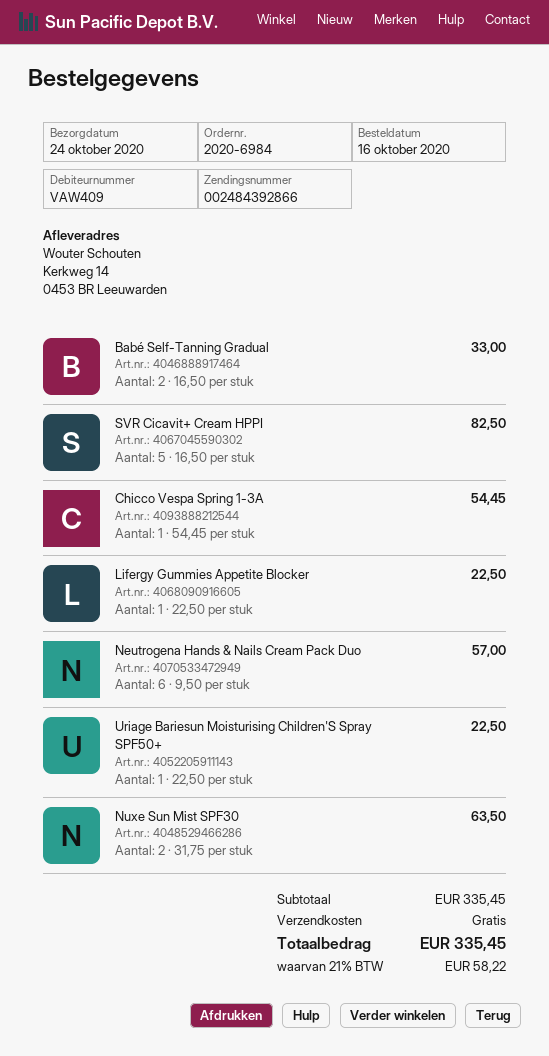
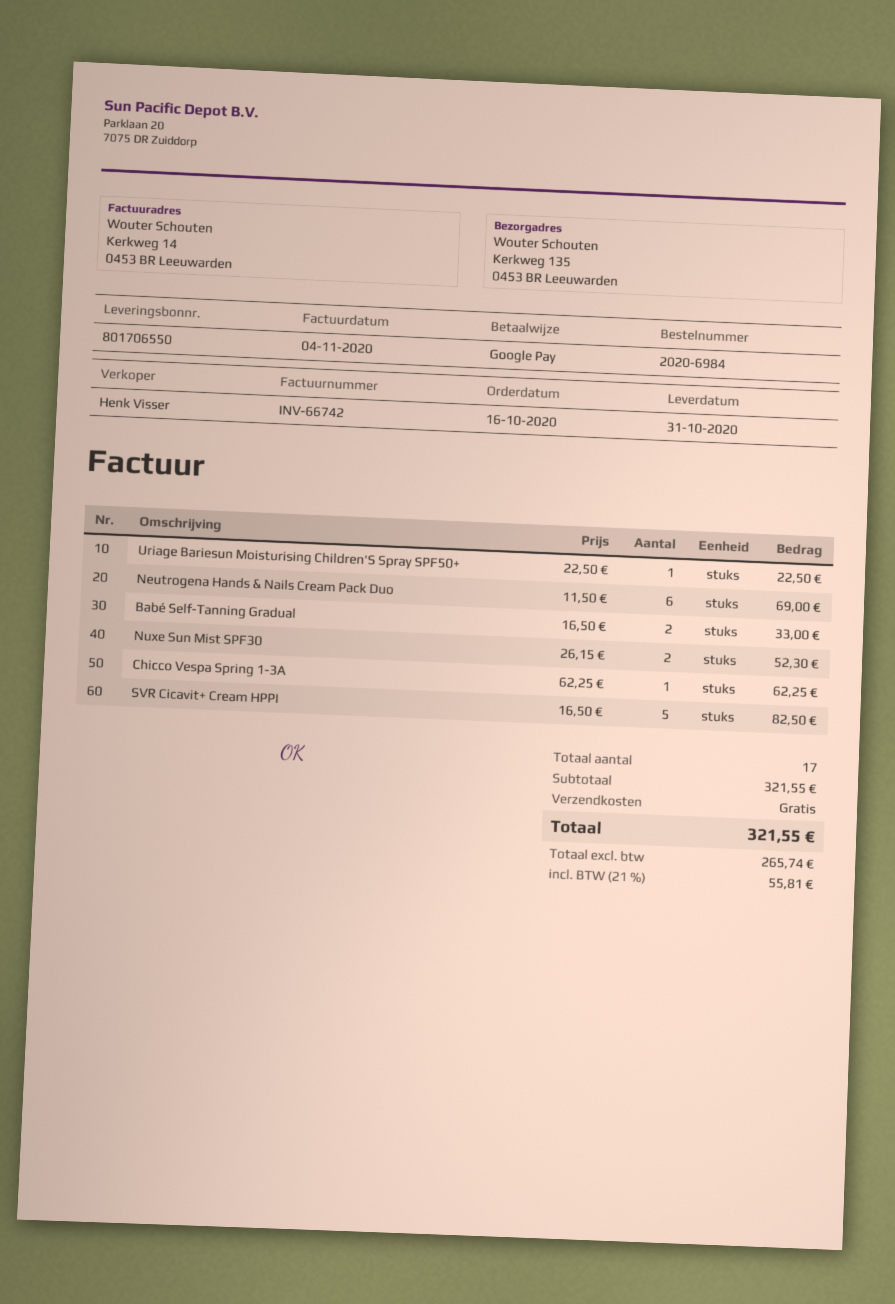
delivery date: 2020-10-24 -> 2020-10-31
ship to: Kerkweg 14, 0453 BR Leeuwarden -> Kerkweg 135, 0453 BR Leeuwarden
Chicco Vespa Spring 1-3A: 1 x 54.45 = 54.45 -> 1 x 62.25 = 62.25
Lifergy Gummies Appetite Blocker: 1 x 22.50 = 22.50 -> none
Neutrogena Hands & Nails Cream Pack Duo: 6 x 9.50 = 57.00 -> 6 x 11.50 = 69.00
Nuxe Sun Mist SPF30: 2 x 31.75 = 63.50 -> 2 x 26.15 = 52.30
subtotal: 335.45 -> 321.55
tax: 21% = 58.22 -> 21% = 55.81
total: 335.45 -> 321.55

